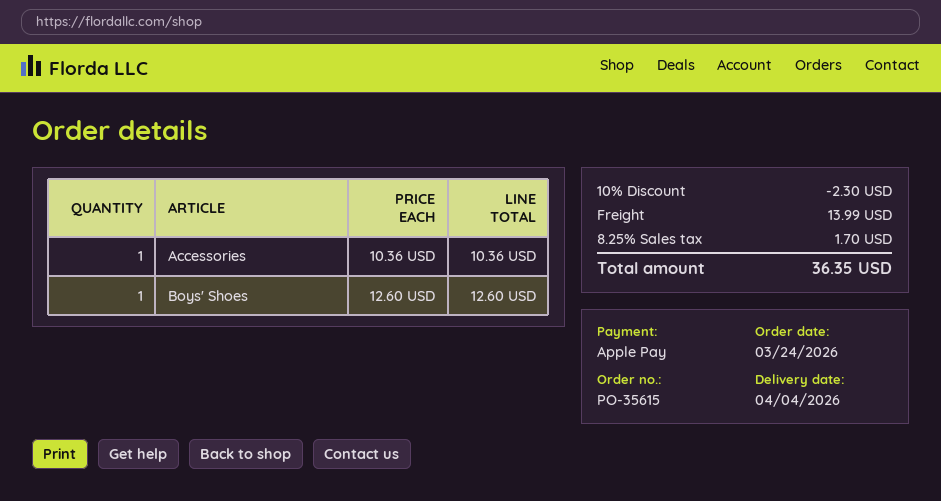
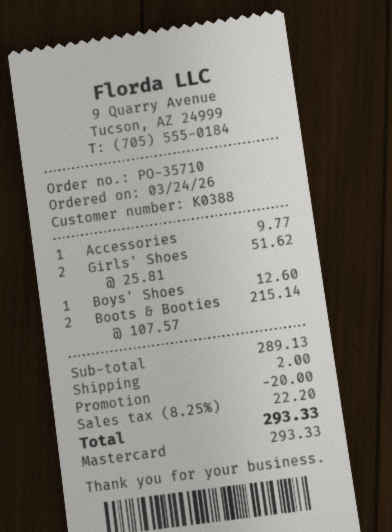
order number: PO-35615 -> PO-35710
payment method: Apple Pay -> Mastercard
Accessories: 1 x 10.36 = 10.36 -> 1 x 9.77 = 9.77
Girls' Shoes: none -> 2 x 25.81 = 51.62
Boots & Booties: none -> 2 x 107.57 = 215.14
discount: 2.30 -> 20.00
shipping: 13.99 -> 2.00
tax: 8.25% = 1.70 -> 8.25% = 22.20
total: 36.35 -> 293.33

